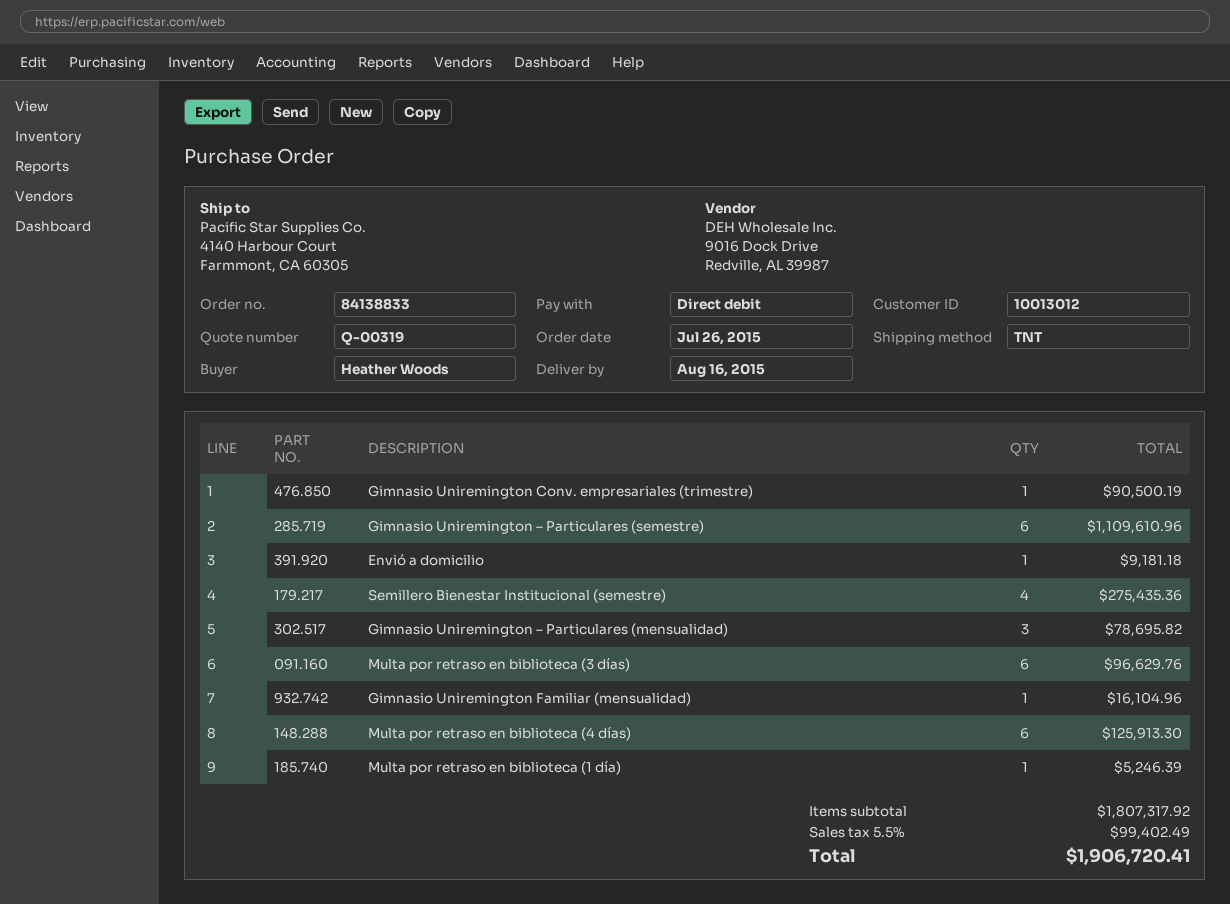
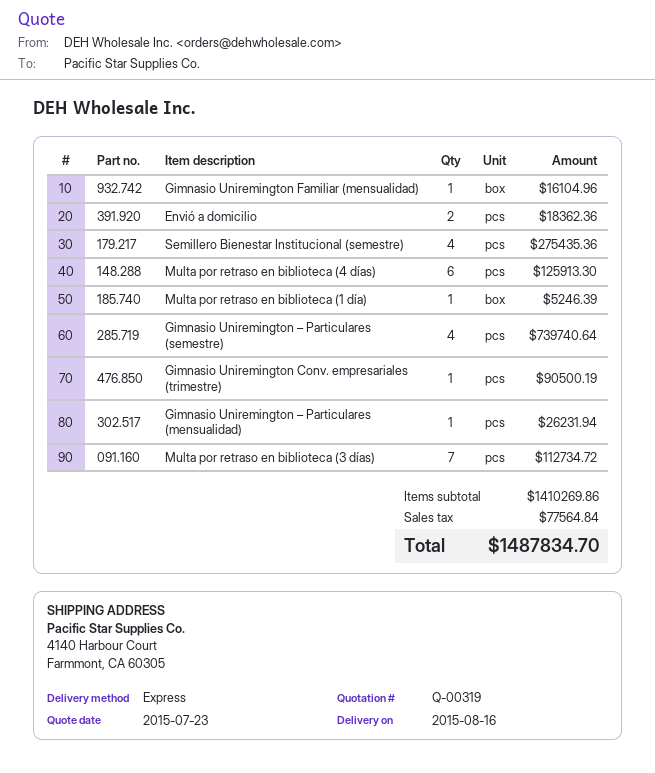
shipping method: TNT -> express
Gimnasio Uniremington – Particulares (semestre): 6 for 1109610.96 -> 4 for 739740.64
Envió a domicilio: 1 for 9181.18 -> 2 for 18362.36
Gimnasio Uniremington – Particulares (mensualidad): 3 for 78695.82 -> 1 for 26231.94
Multa por retraso en biblioteca (3 días): 6 for 96629.76 -> 7 for 112734.72
subtotal: 1807317.92 -> 1410269.86
tax: 99402.49 -> 77564.84
total: 1906720.41 -> 1487834.70

